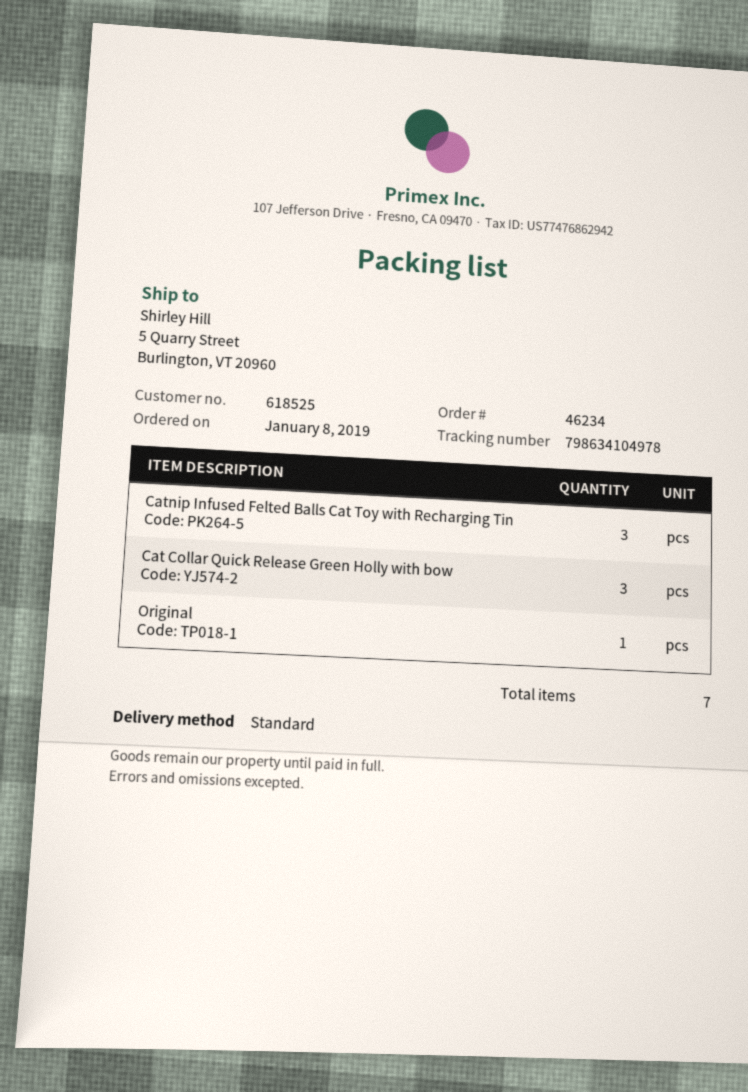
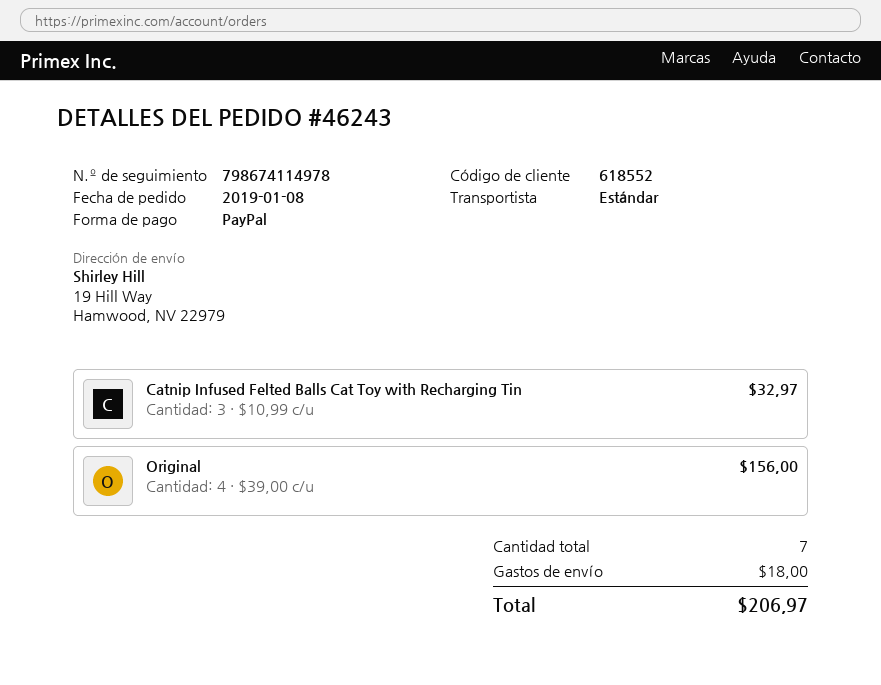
order number: 46234 -> 46243
customer number: 618525 -> 618552
tracking number: 798634104978 -> 798674114978
ship to: 5 Quarry Street, Burlington, VT 20960 -> 19 Hill Way, Hamwood, NV 22979
Cat Collar Quick Release Green Holly with bow: 3 -> none
Original: 1 -> 4

